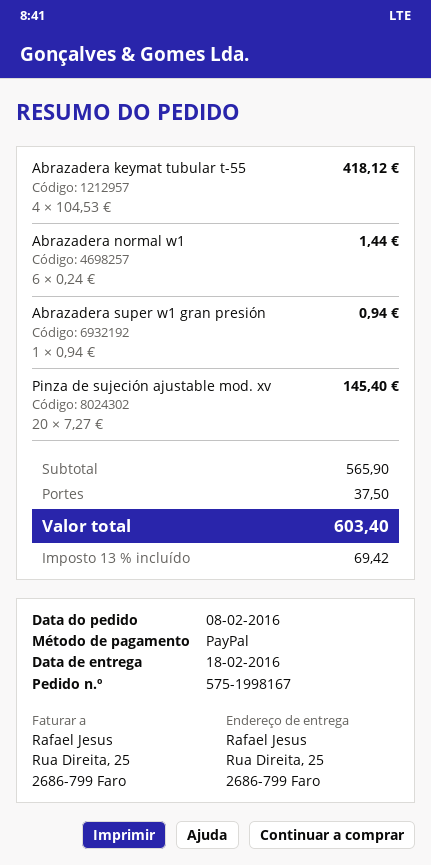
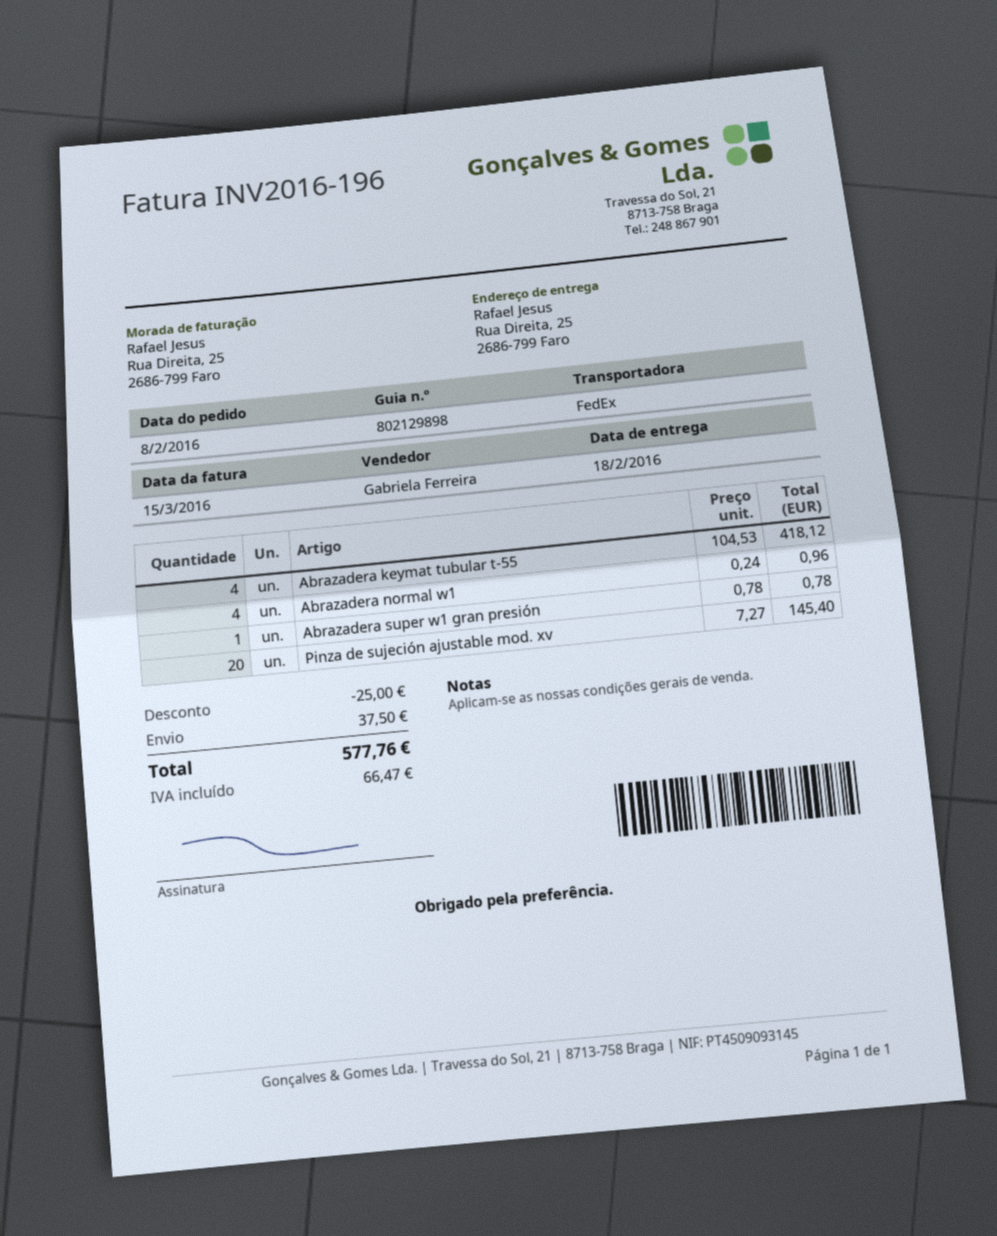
Abrazadera normal w1: 6 x 0.24 = 1.44 -> 4 x 0.24 = 0.96
Abrazadera super w1 gran presión: 1 x 0.94 = 0.94 -> 1 x 0.78 = 0.78
discount: none -> 25.00
tax: 69.42 -> 66.47
total: 603.40 -> 577.76

